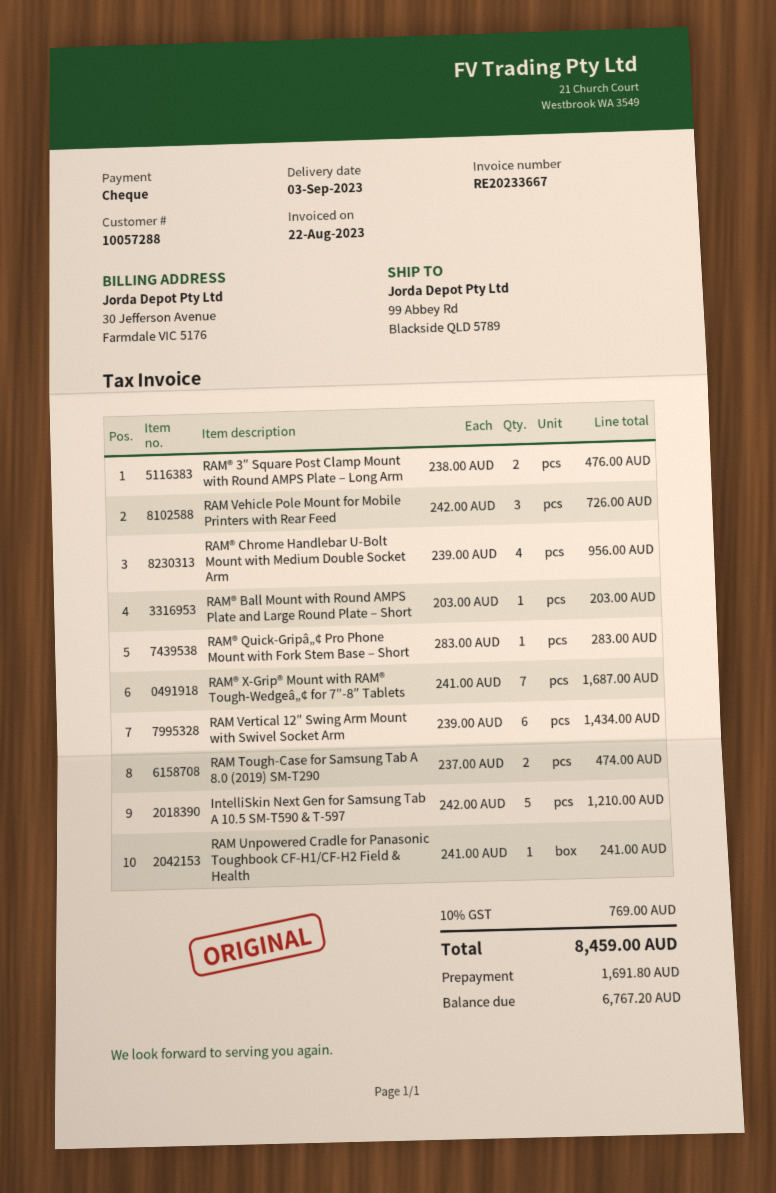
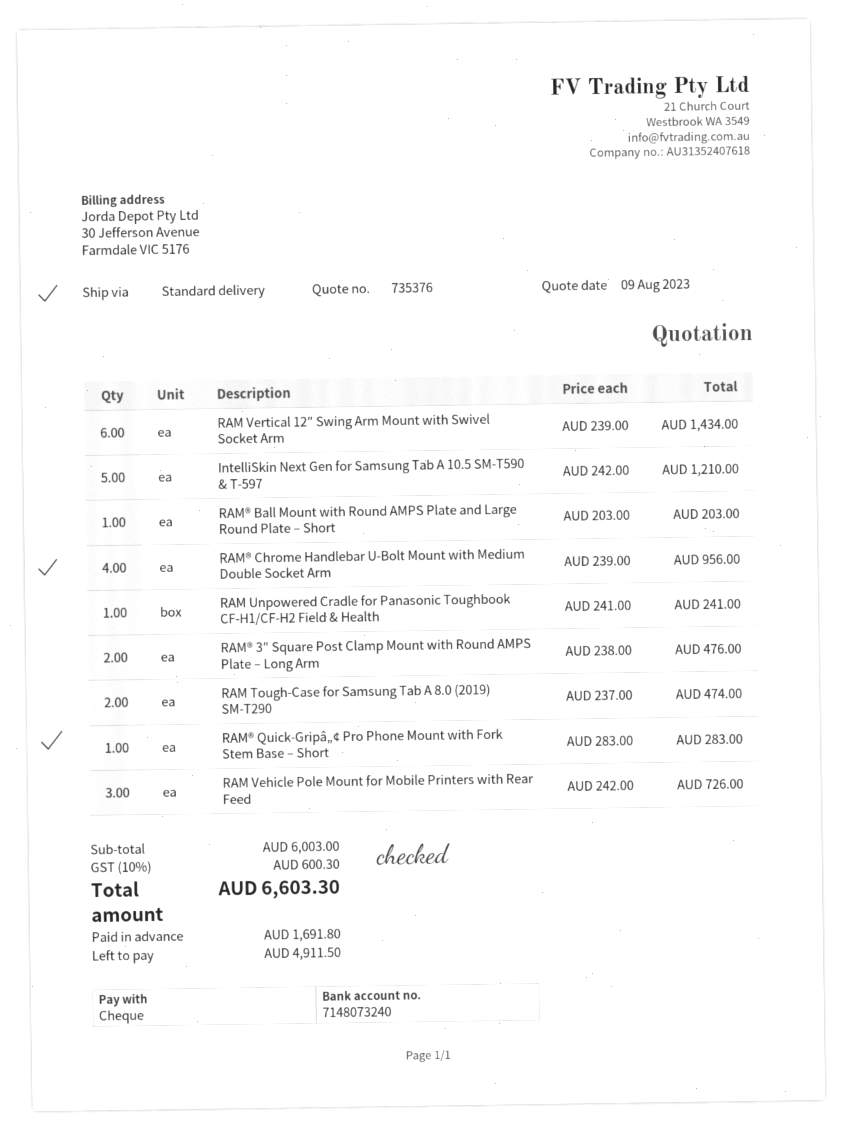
RAM® X-Grip® Mount with RAM® Tough-Wedgeâ„¢ for 7″-8″ Tablets: 7 x 241.00 = 1687.00 -> none
tax: 10% = 769.00 -> 10% = 600.30
total: 8459.00 -> 6603.30
balance: 6767.20 -> 4911.50

